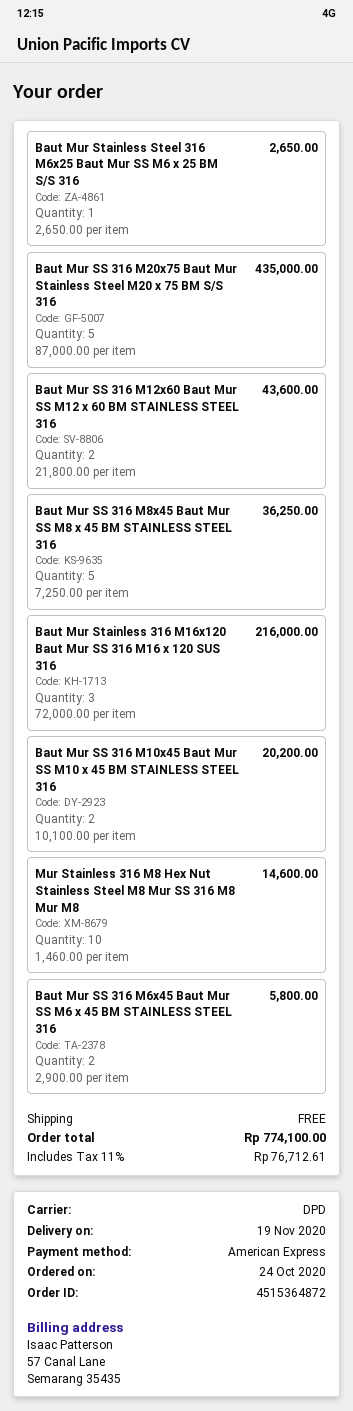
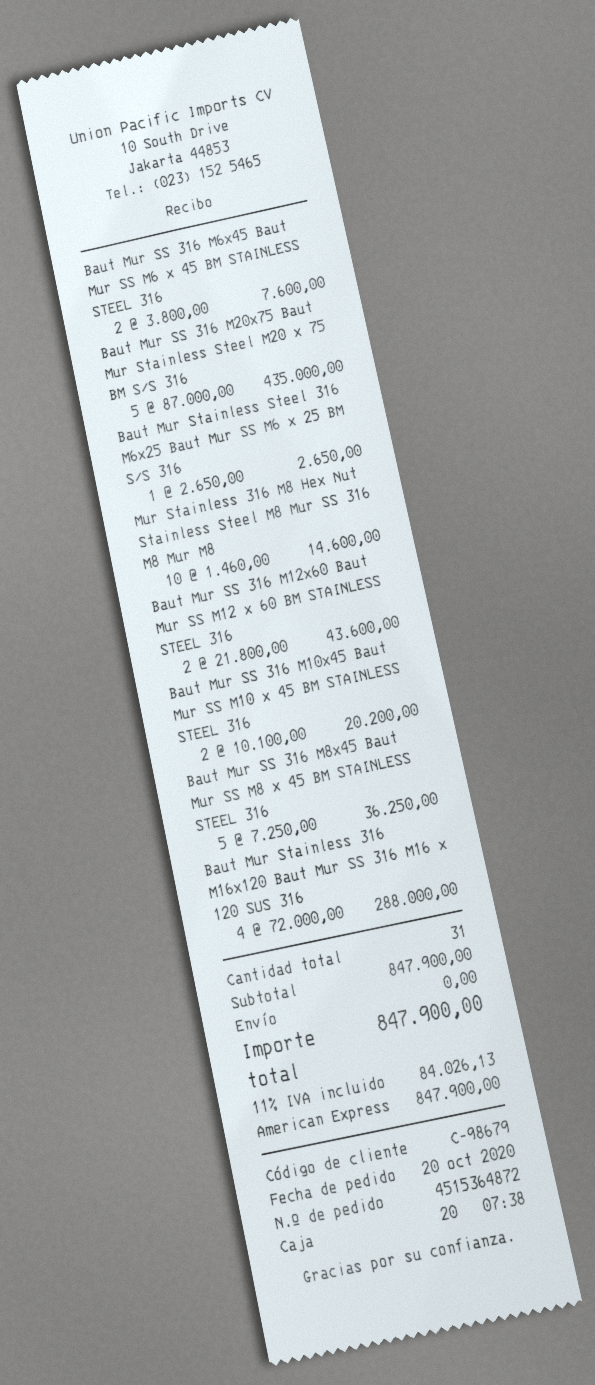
order date: 2020-10-24 -> 2020-10-20
Baut Mur Stainless 316 M16x120 Baut Mur SS 316 M16 x 120 SUS 316: 3 x 72000.00 = 216000.00 -> 4 x 72000.00 = 288000.00
Baut Mur SS 316 M6x45 Baut Mur SS M6 x 45 BM STAINLESS STEEL 316: 2 x 2900.00 = 5800.00 -> 2 x 3800.00 = 7600.00
tax: 11% = 76712.61 -> 11% = 84026.13
total: 774100.00 -> 847900.00

